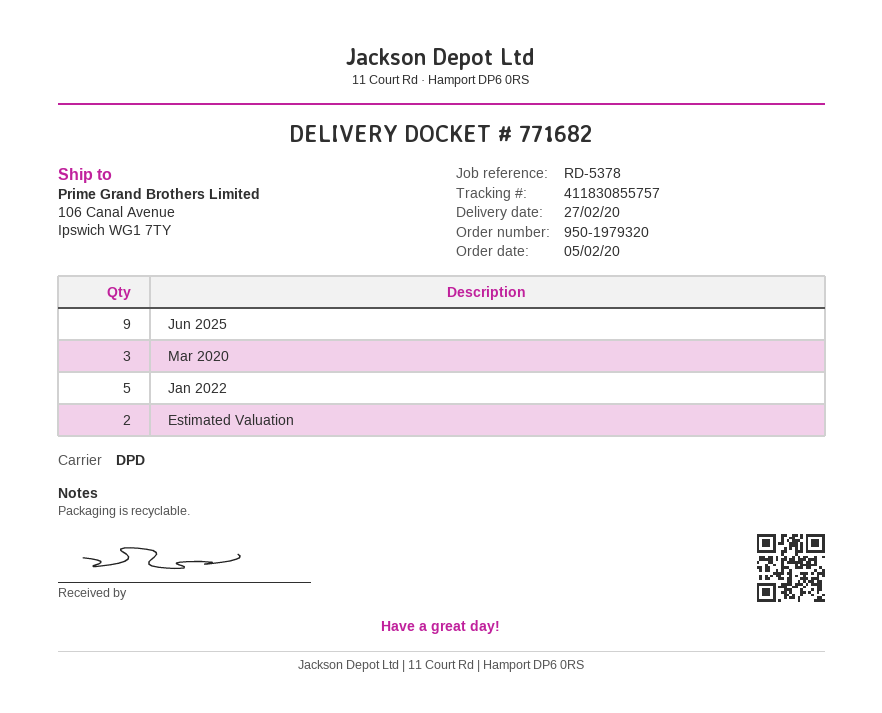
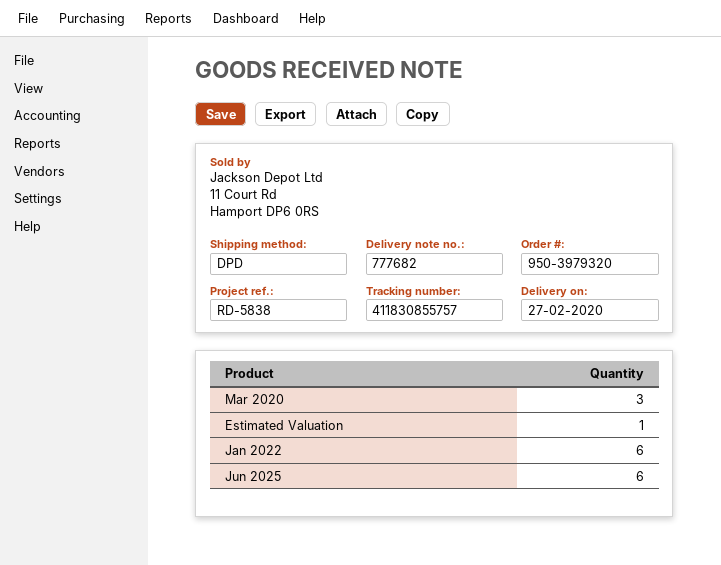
order number: 950-1979320 -> 950-3979320
delivery note number: 771682 -> 777682
reference: RD-5378 -> RD-5838
Jun 2025: 9 -> 6
Jan 2022: 5 -> 6
Estimated Valuation: 2 -> 1

